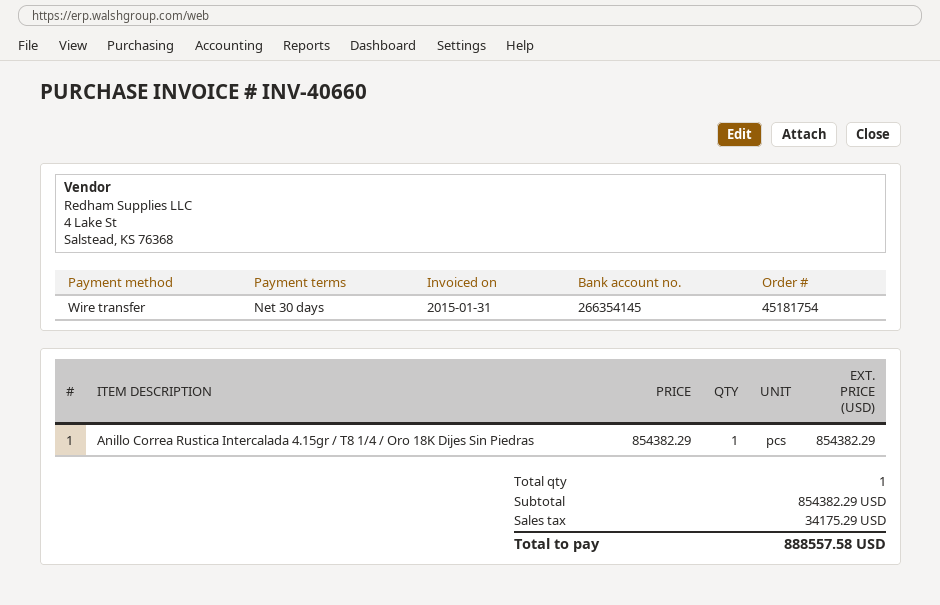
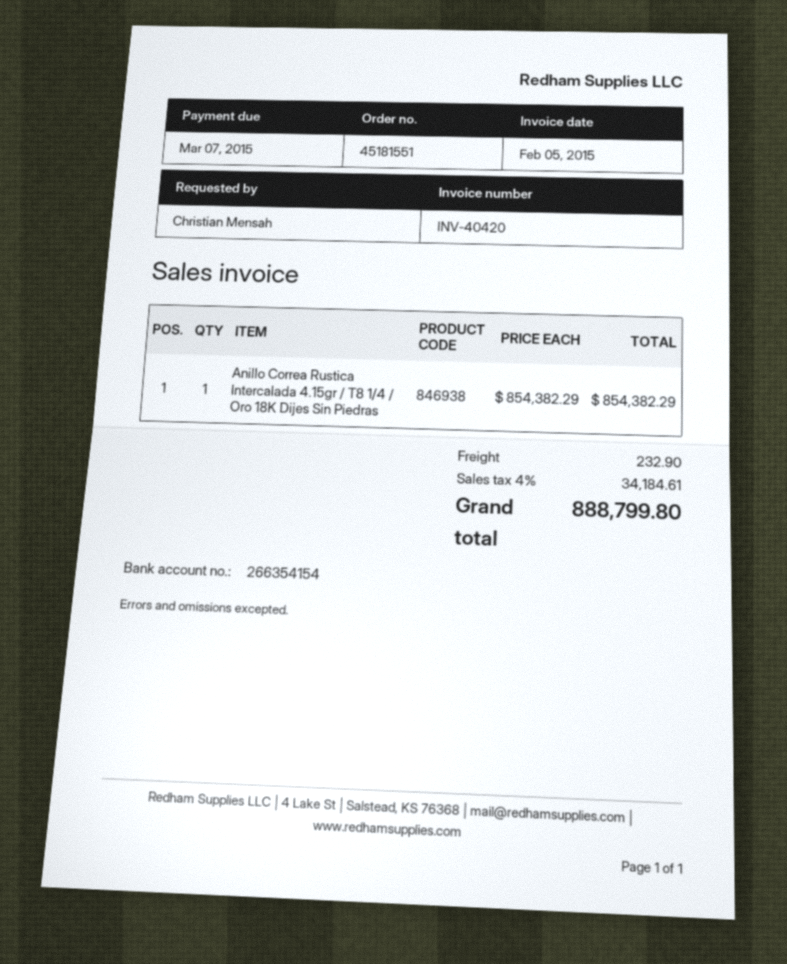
order number: 45181754 -> 45181551
invoice number: INV-40660 -> INV-40420
invoice date: 2015-01-31 -> 2015-02-05
bank account: 266354145 -> 266354154
shipping: none -> 232.90
tax: 34175.29 -> 34184.61
total: 888557.58 -> 888799.80

